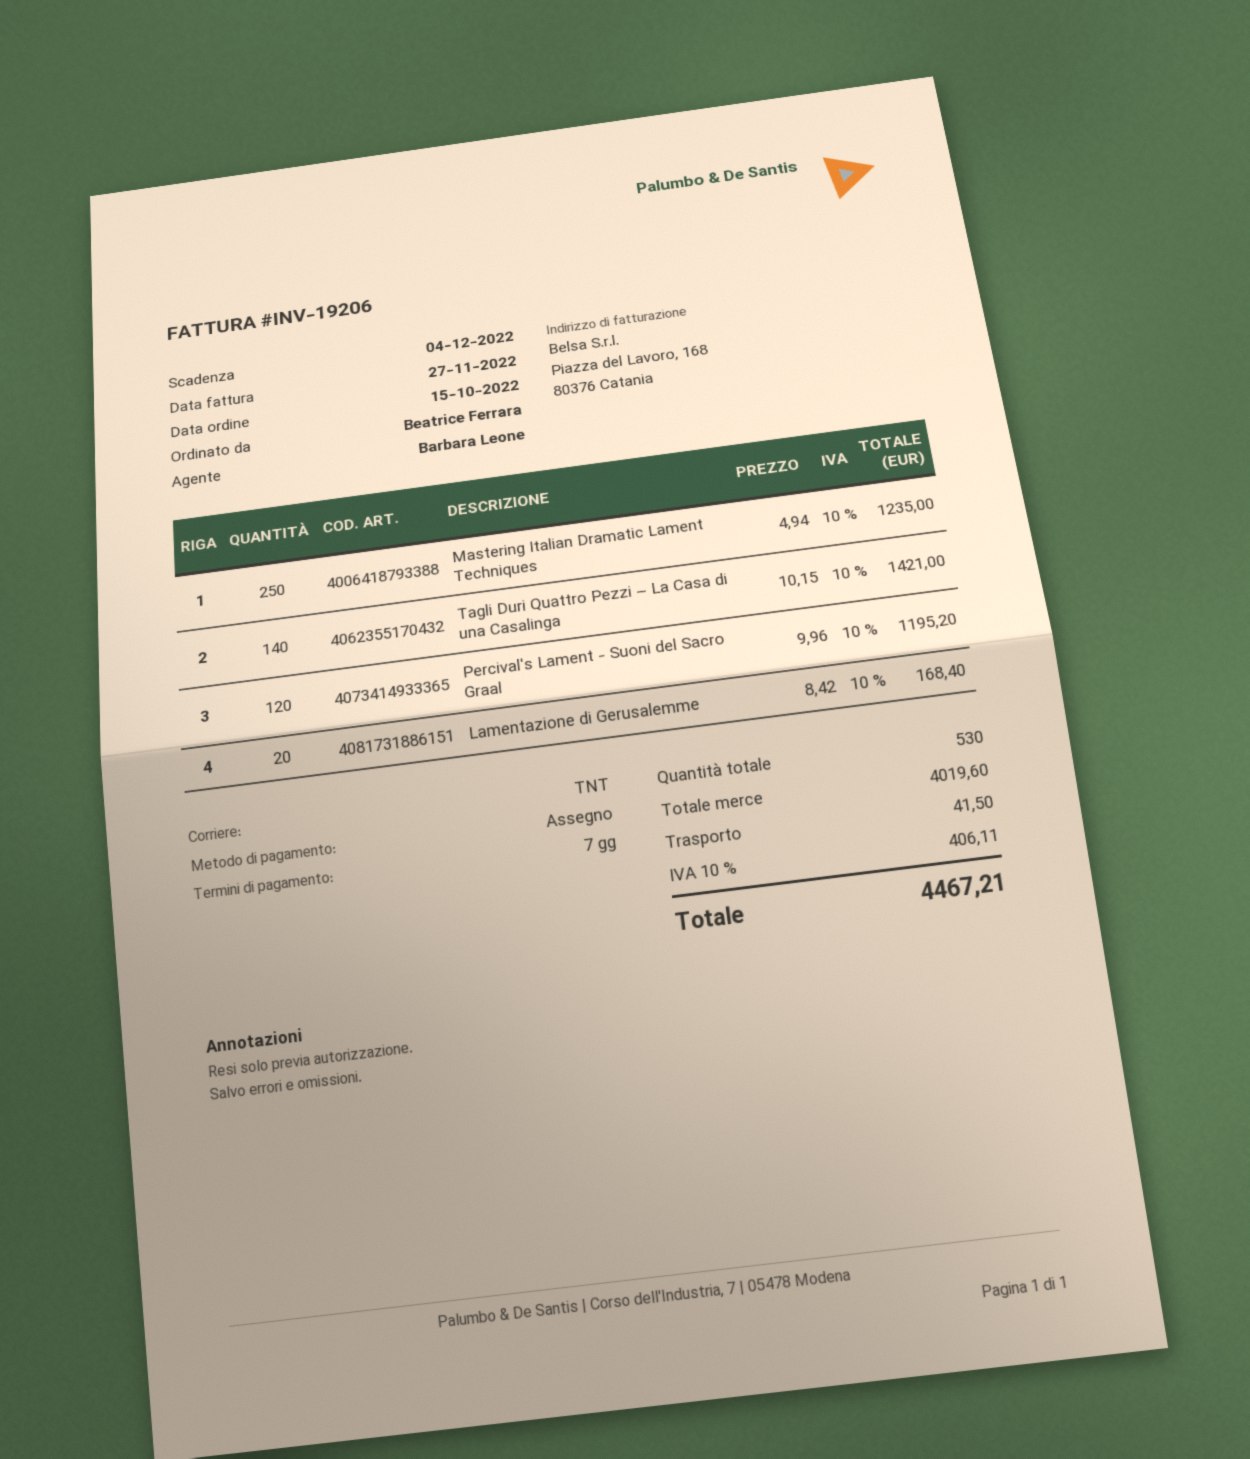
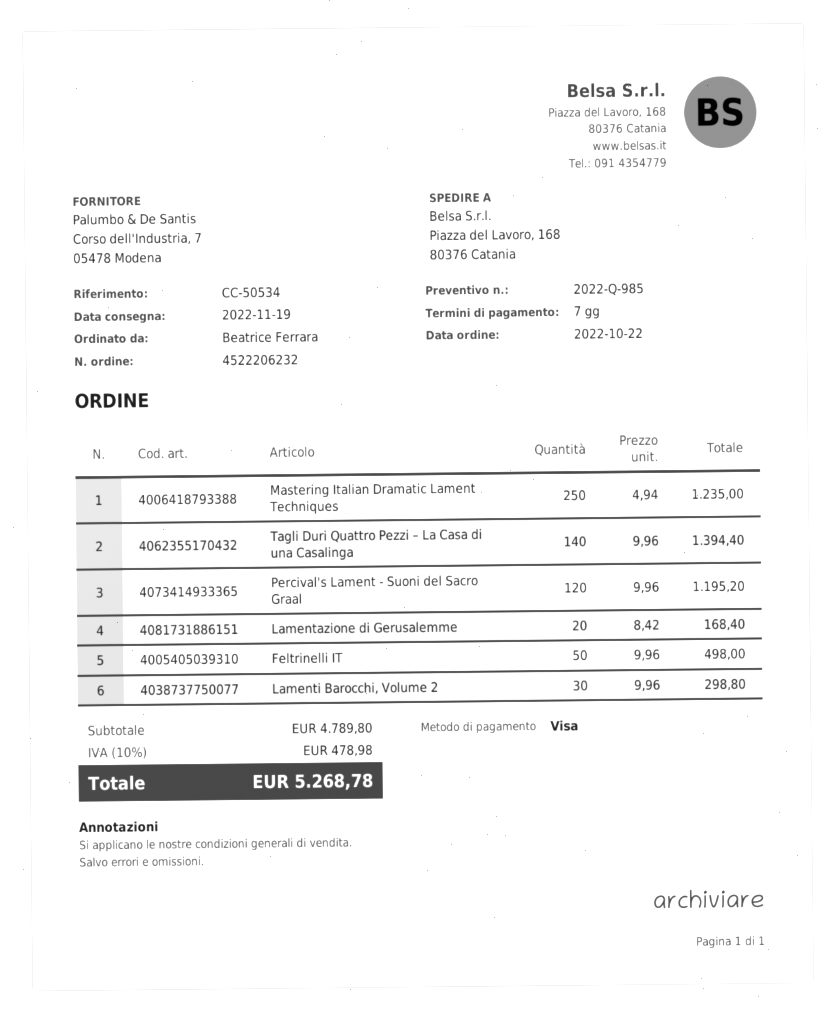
order date: 2022-10-15 -> 2022-10-22
payment method: cheque -> Visa
Tagli Duri Quattro Pezzi – La Casa di una Casalinga: 140 x 10.15 = 1421.00 -> 140 x 9.96 = 1394.40
Feltrinelli IT: none -> 50 x 9.96 = 498.00
Lamenti Barocchi, Volume 2: none -> 30 x 9.96 = 298.80
subtotal: 4019.60 -> 4789.80
shipping: 41.50 -> none
tax: 10% = 406.11 -> 10% = 478.98
total: 4467.21 -> 5268.78

